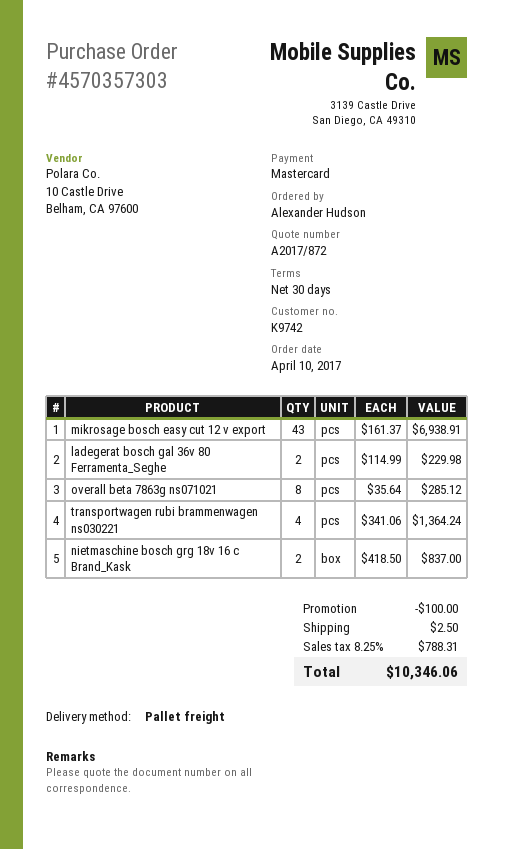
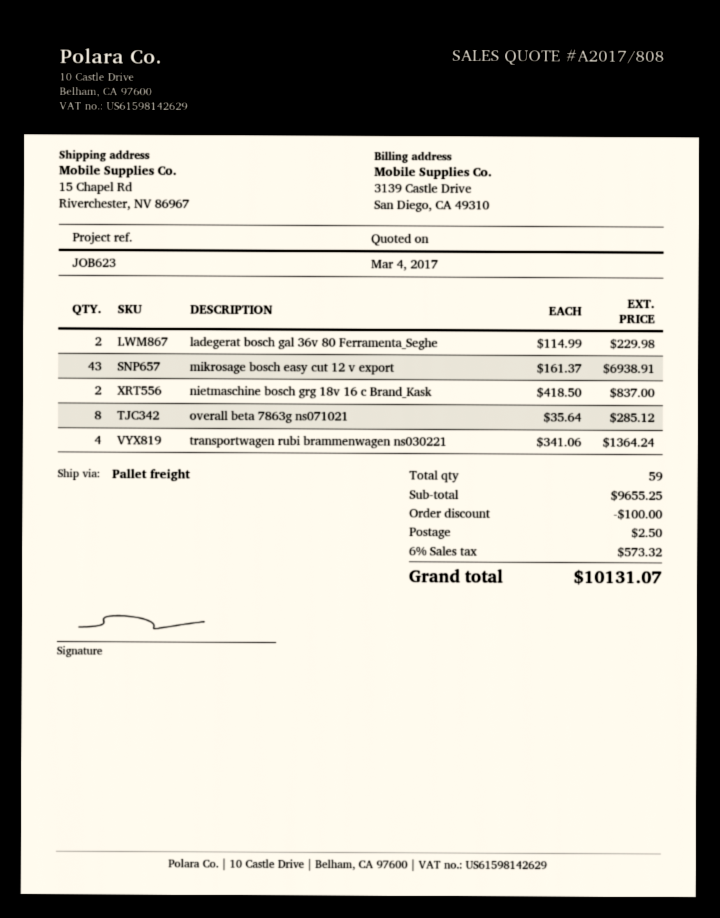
quote number: A2017/872 -> A2017/808
tax: 8.25% = 788.31 -> 6% = 573.32
total: 10346.06 -> 10131.07

